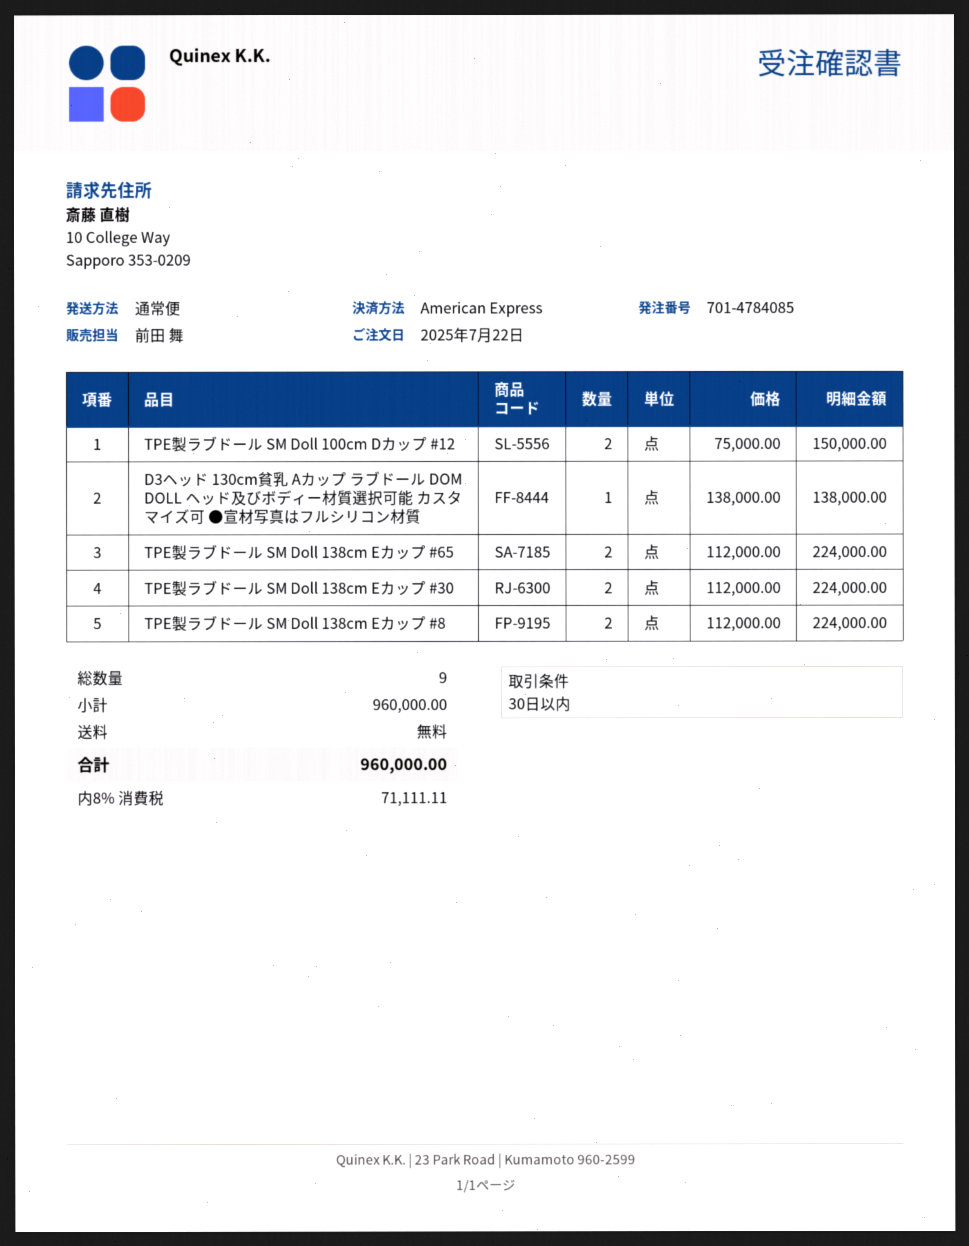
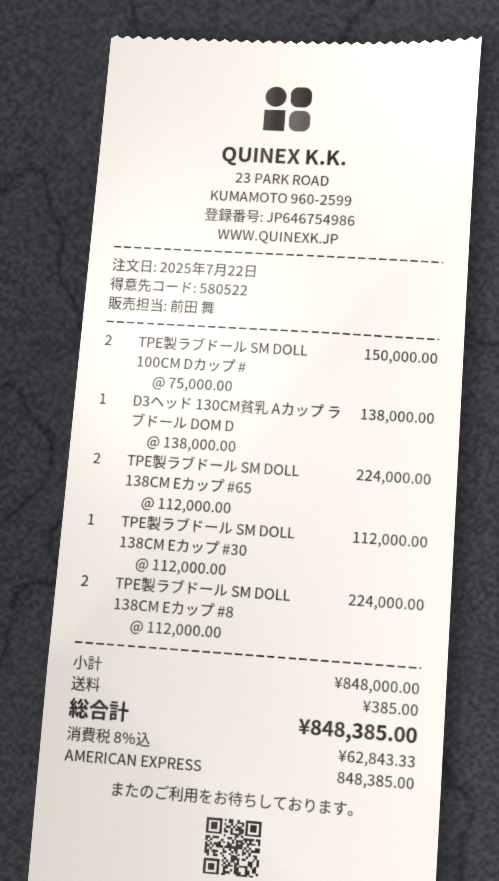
TPE製ラブドール SM Doll 138cm Eカップ #30: 2 x 112000.00 = 224000.00 -> 1 x 112000.00 = 112000.00
subtotal: 960000.00 -> 848000.00
shipping: 0.00 -> 385.00
tax: 8% = 71111.11 -> 8% = 62843.33
total: 960000.00 -> 848385.00

